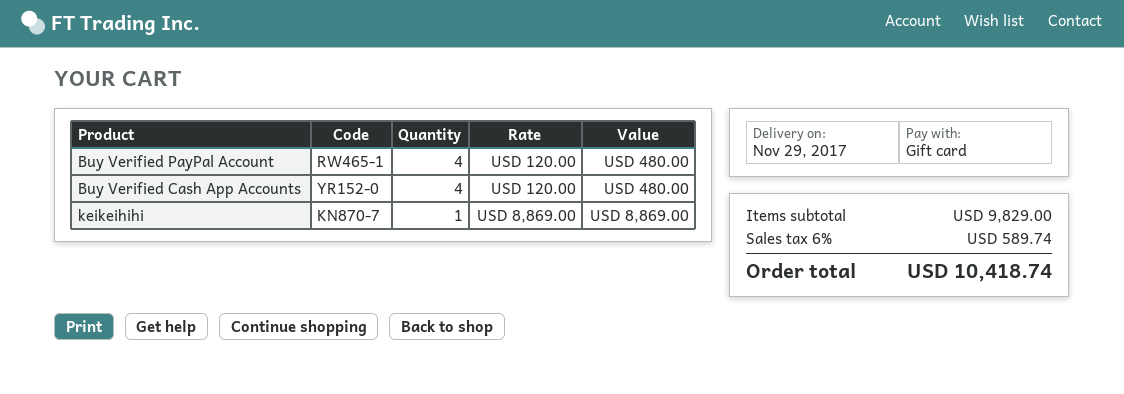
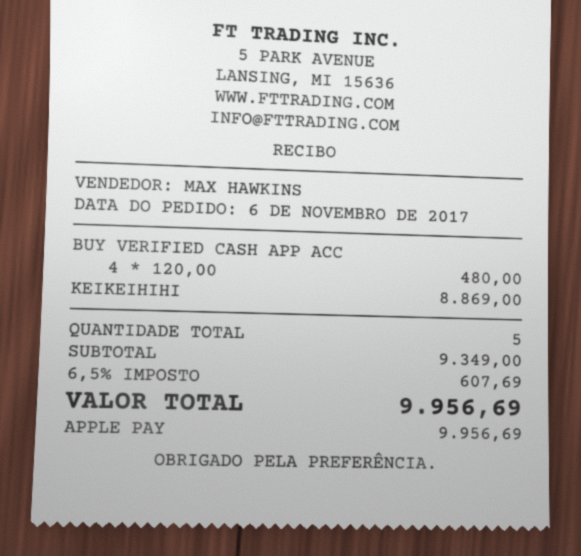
payment method: gift card -> Apple Pay
Buy Verified PayPal Account: 4 x 120.00 = 480.00 -> none
subtotal: 9829.00 -> 9349.00
tax: 6% = 589.74 -> 6.5% = 607.69
total: 10418.74 -> 9956.69

